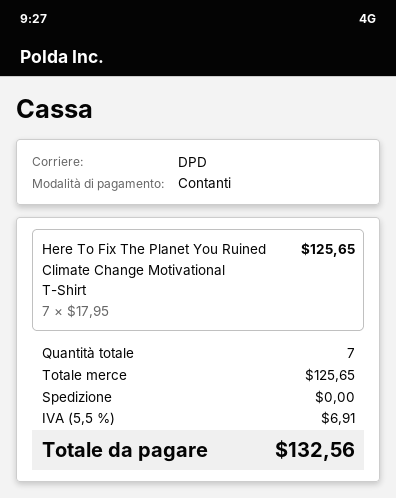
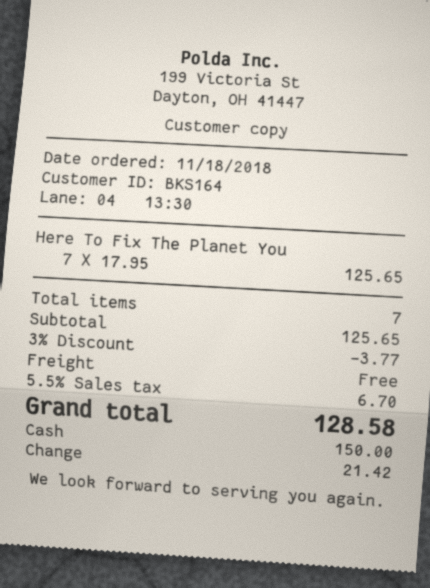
discount: none -> 3% = 3.77
tax: 5.5% = 6.91 -> 5.5% = 6.70
total: 132.56 -> 128.58

